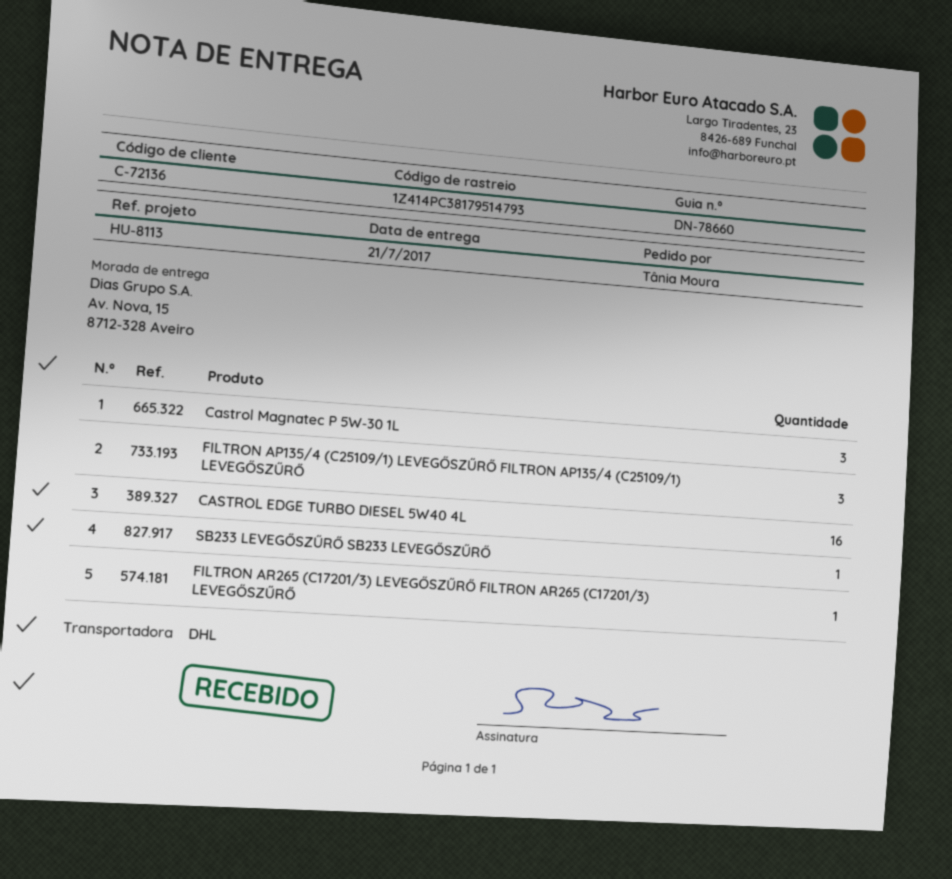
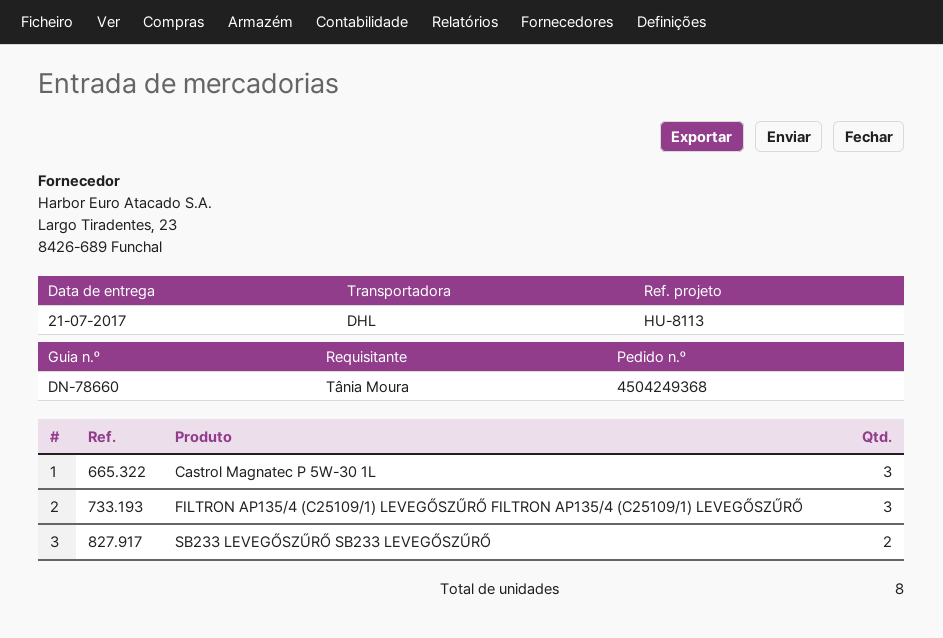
CASTROL EDGE TURBO DIESEL 5W40 4L: 16 -> none
SB233 LEVEGŐSZŰRŐ SB233 LEVEGŐSZŰRŐ: 1 -> 2
FILTRON AR265 (C17201/3) LEVEGŐSZŰRŐ FILTRON AR265 (C17201/3) LEVEGŐSZŰRŐ: 1 -> none

